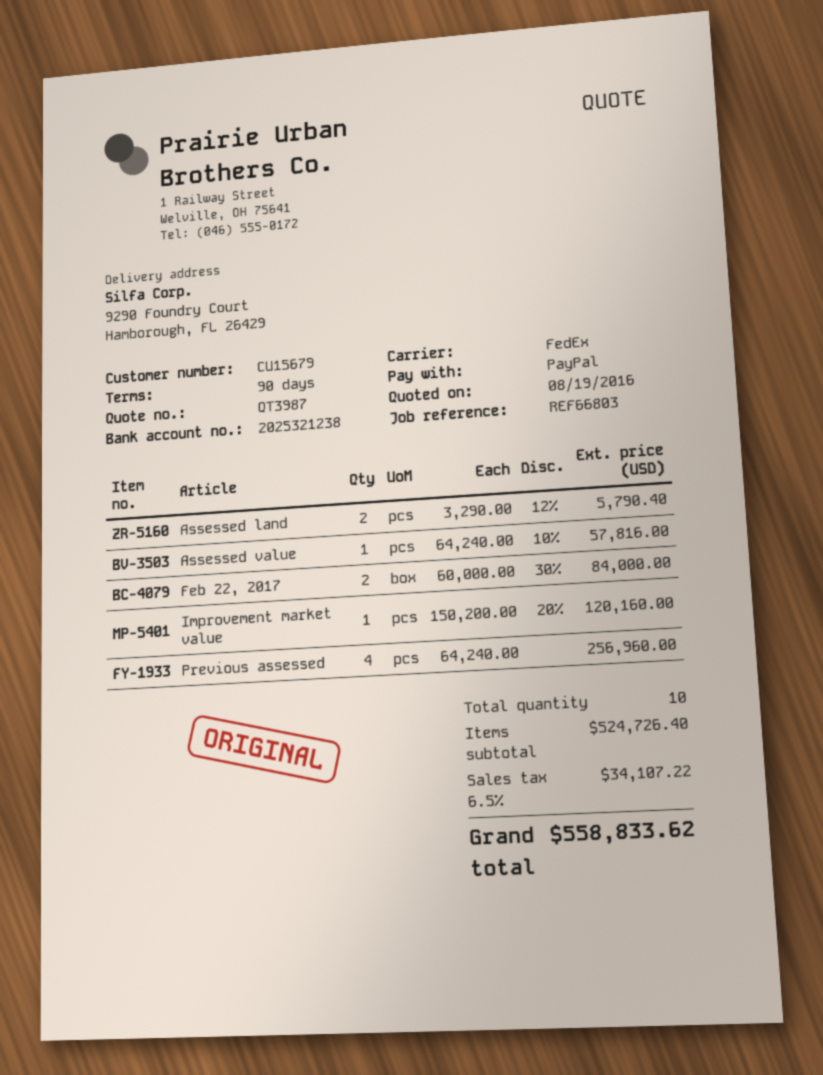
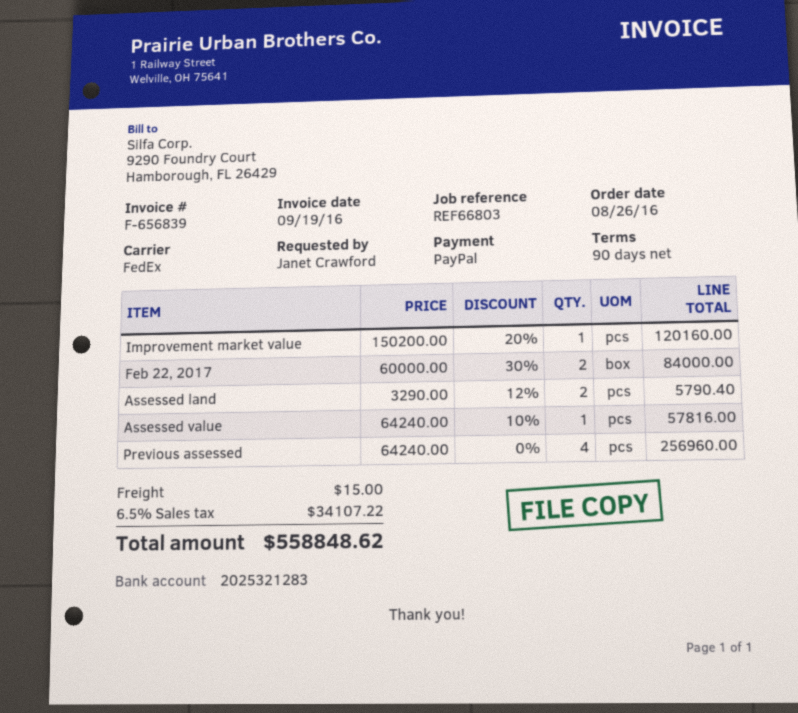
bank account: 2025321238 -> 2025321283
shipping: none -> 15.00
total: 558833.62 -> 558848.62

